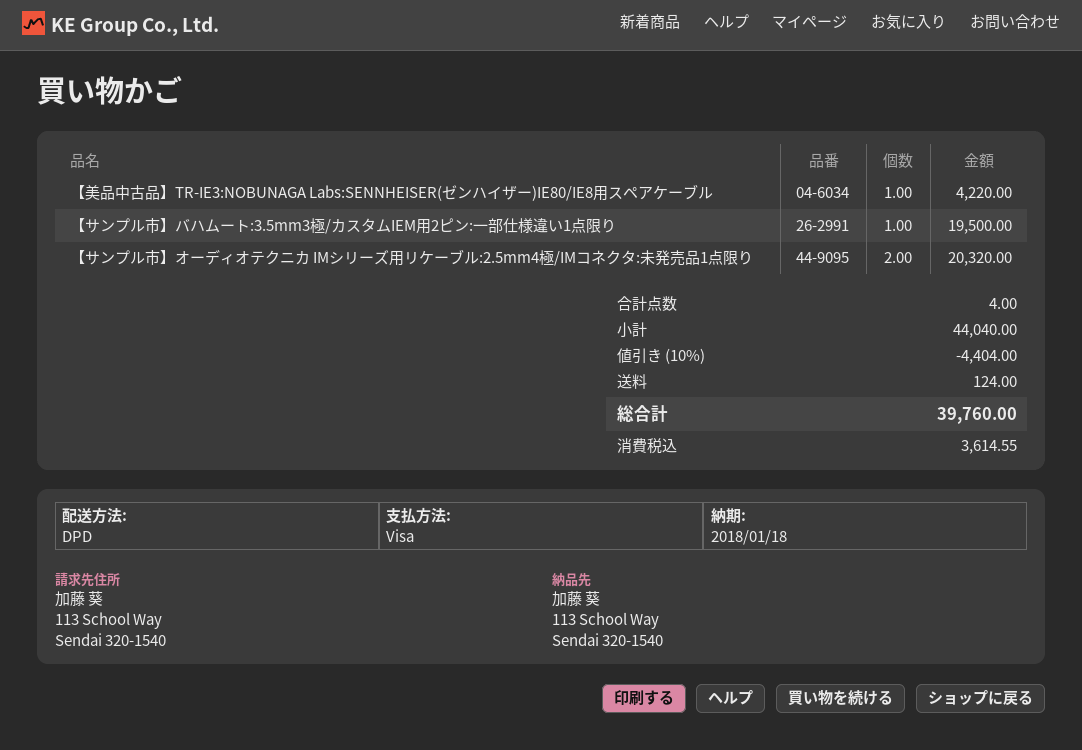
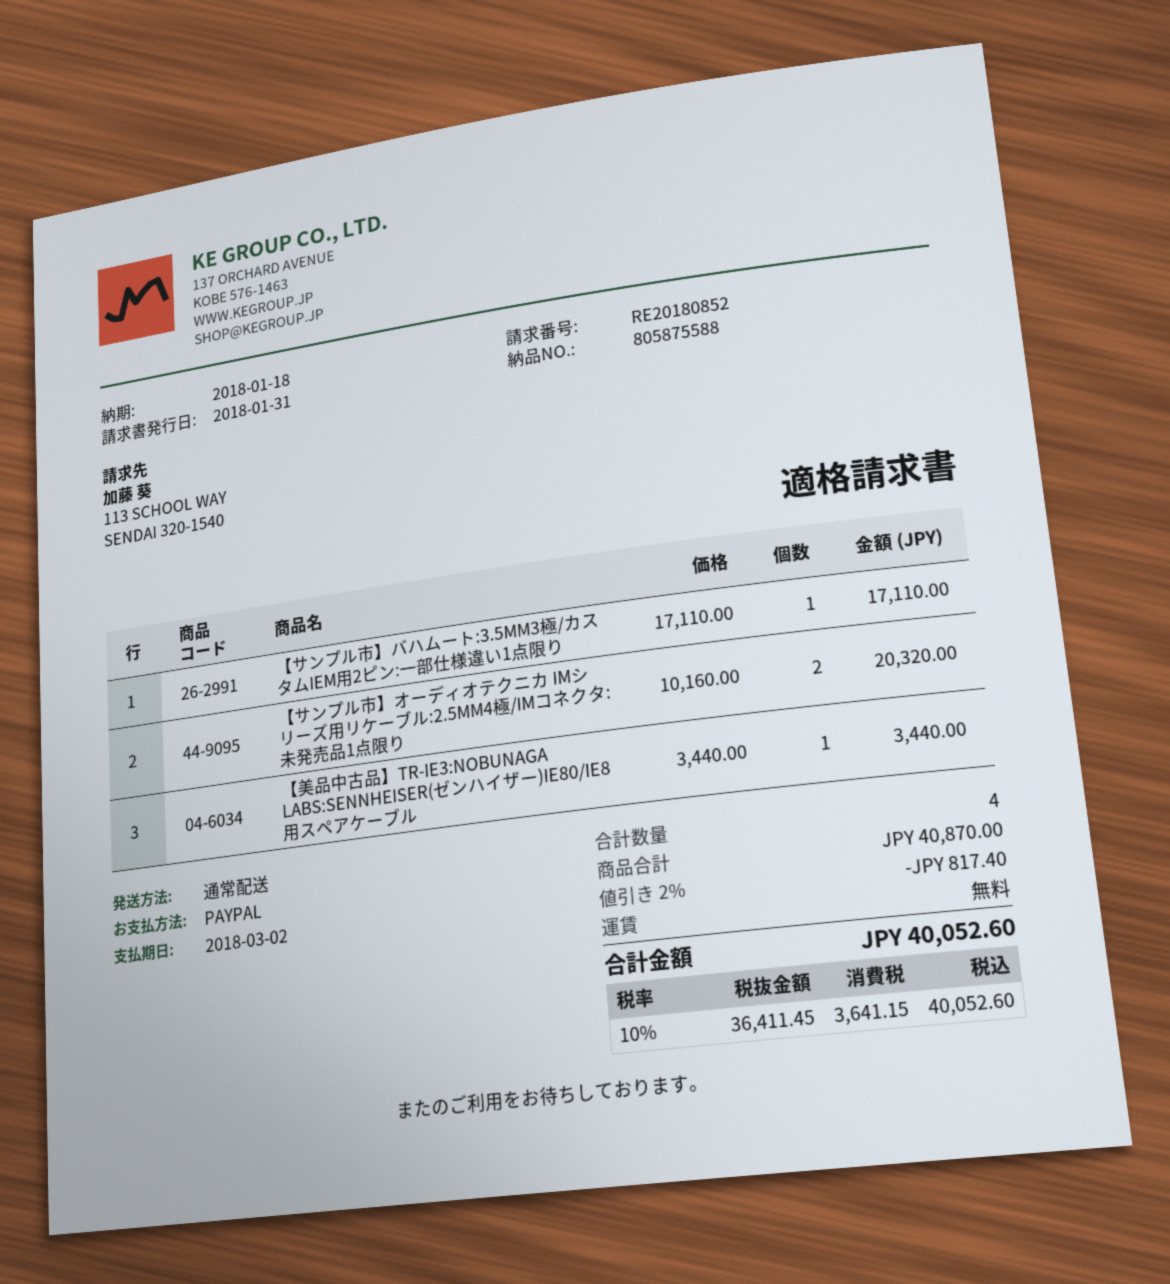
payment method: Visa -> PayPal
shipping method: DPD -> standard
【美品中古品】TR-IE3:NOBUNAGA Labs:SENNHEISER(ゼンハイザー)IE80/IE8用スペアケーブル: 1 for 4220.00 -> 1 for 3440.00
【サンプル市】バハムート:3.5mm3極/カスタムIEM用2ピン:一部仕様違い1点限り: 1 for 19500.00 -> 1 for 17110.00
subtotal: 44040.00 -> 40870.00
discount: 10% = 4404.00 -> 2% = 817.40
shipping: 124.00 -> 0.00
tax: 3614.55 -> 3641.15
total: 39760.00 -> 40052.60

